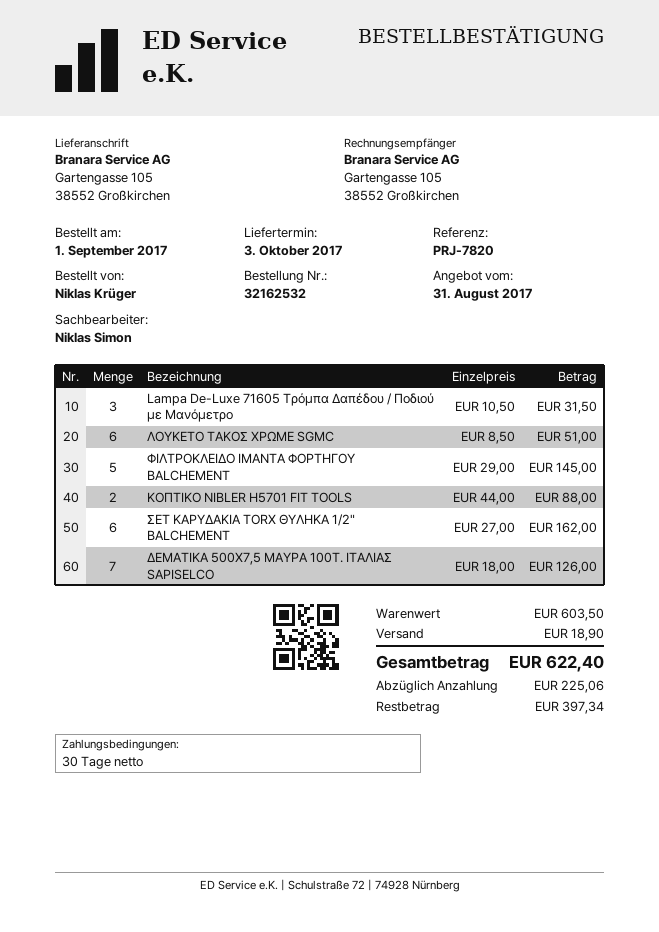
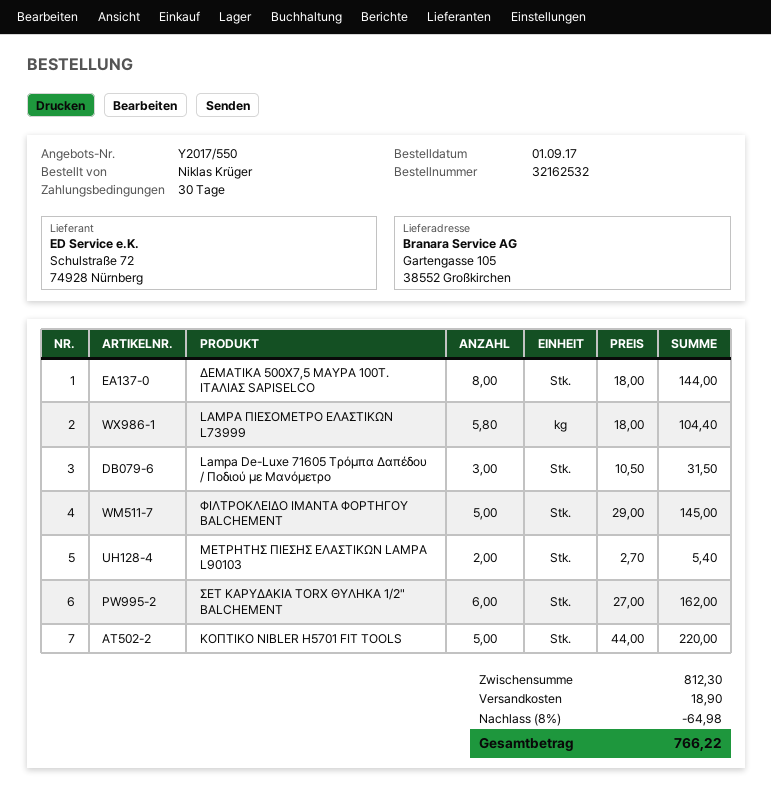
ΛΟΥΚΕΤΟ ΤΑΚΟΣ ΧΡΩΜΕ SGMC: 6 x 8.50 = 51.00 -> none
ΚΟΠΤΙΚΟ ΝΙBLER H5701 FIT TOOLS: 2 x 44.00 = 88.00 -> 5 x 44.00 = 220.00
ΔΕΜΑΤΙΚΑ 500Χ7,5 ΜΑΥΡΑ 100Τ. ΙΤΑΛΙΑΣ SAPISELCO: 7 x 18.00 = 126.00 -> 8 x 18.00 = 144.00
LAMPA ΠΙΕΣΟΜΕΤΡΟ ΕΛΑΣΤΙΚΩΝ L73999: none -> 5.8 x 18.00 = 104.40
ΜΕΤΡΗΤΗΣ ΠΙΕΣΗΣ ΕΛΑΣΤΙΚΩΝ LAMPA L90103: none -> 2 x 2.70 = 5.40
subtotal: 603.50 -> 812.30
discount: none -> 8% = 64.98
total: 622.40 -> 766.22

